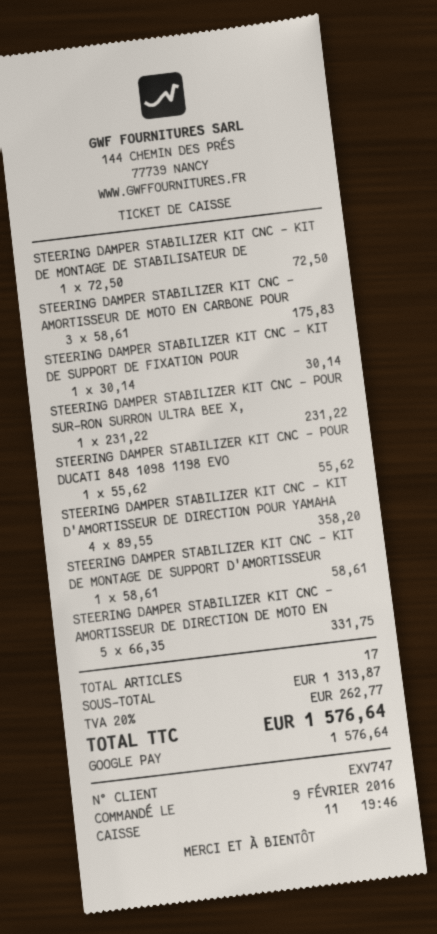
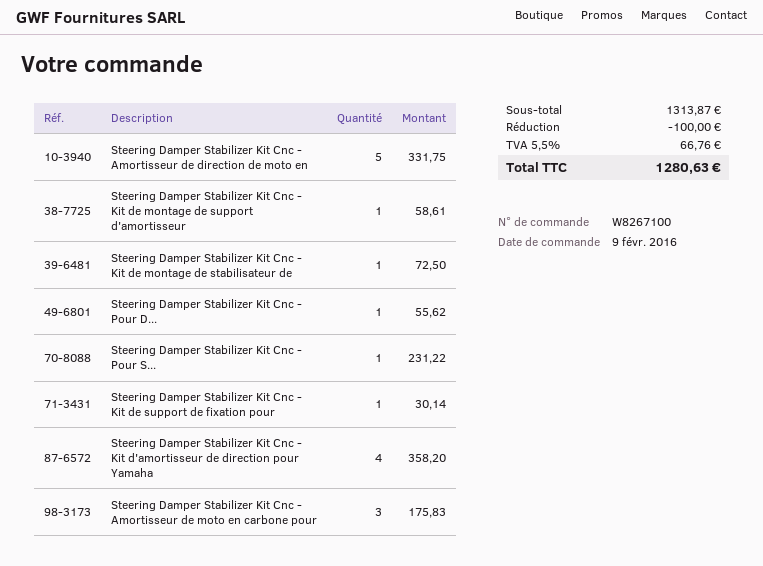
discount: none -> 100.00
tax: 20% = 262.77 -> 5.5% = 66.76
total: 1576.64 -> 1280.63

